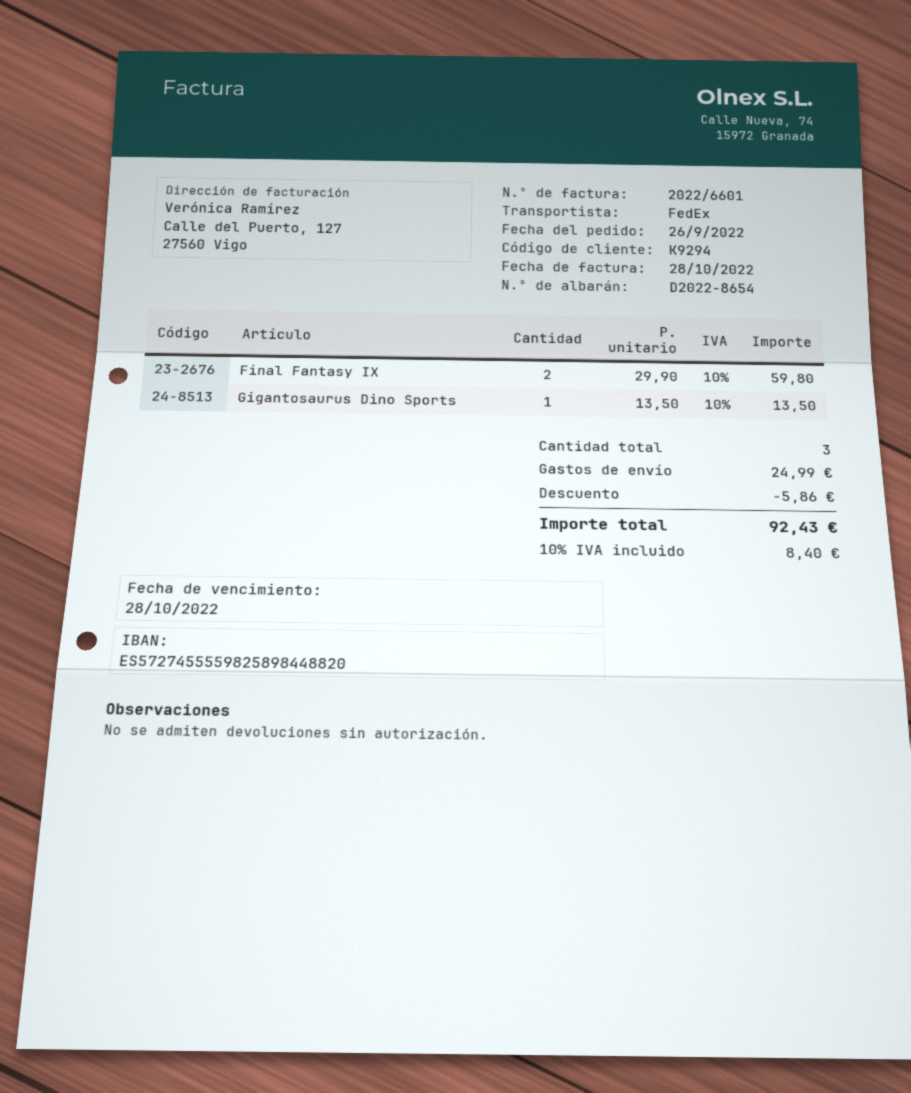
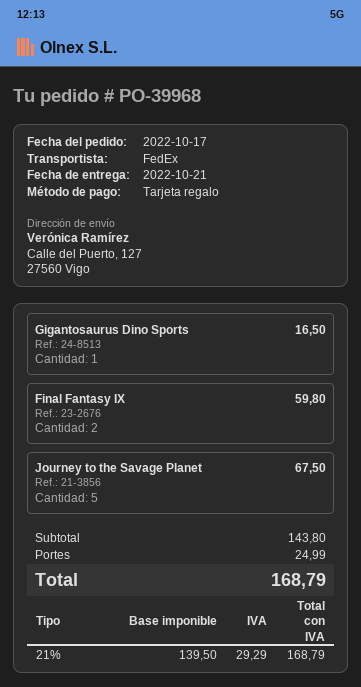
order date: 2022-09-26 -> 2022-10-17
Gigantosaurus Dino Sports: 1 for 13.50 -> 1 for 16.50
Journey to the Savage Planet: none -> 5 for 67.50
discount: 5.86 -> none
tax: 10% = 8.40 -> 21% = 29.29
total: 92.43 -> 168.79

